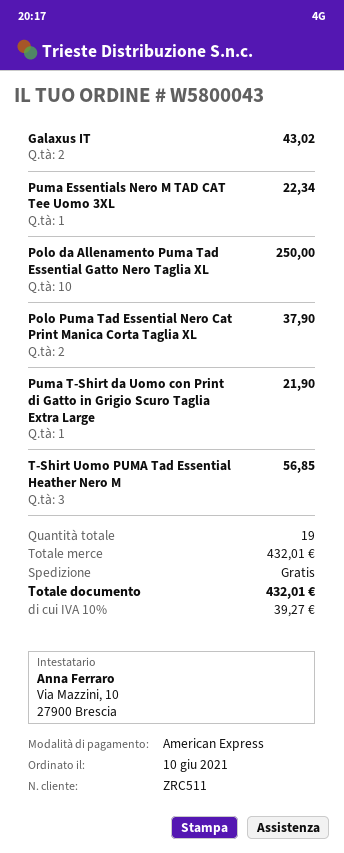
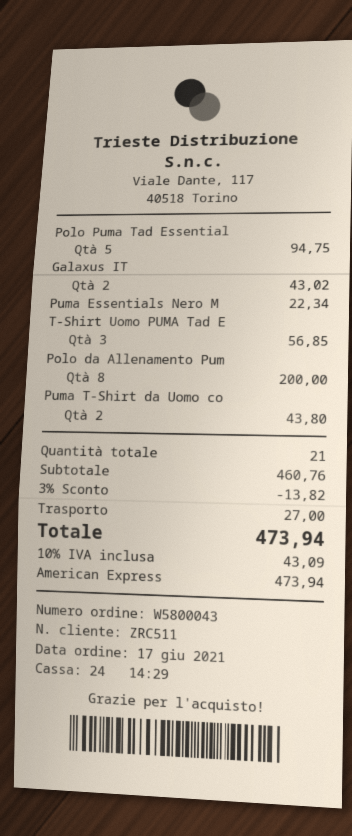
order date: 2021-06-10 -> 2021-06-17
Polo da Allenamento Puma Tad Essential Gatto Nero Taglia XL: 10 for 250.00 -> 8 for 200.00
Polo Puma Tad Essential Nero Cat Print Manica Corta Taglia XL: 2 for 37.90 -> 5 for 94.75
Puma T-Shirt da Uomo con Print di Gatto in Grigio Scuro Taglia Extra Large: 1 for 21.90 -> 2 for 43.80
total quantity: 19 -> 21
subtotal: 432.01 -> 460.76
discount: none -> 3% = 13.82
shipping: 0.00 -> 27.00
tax: 10% = 39.27 -> 10% = 43.09
total: 432.01 -> 473.94

